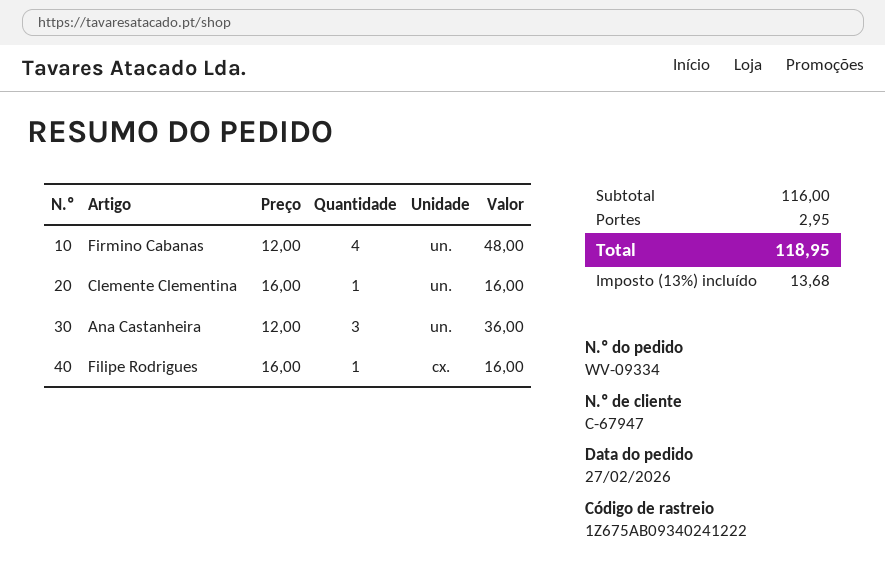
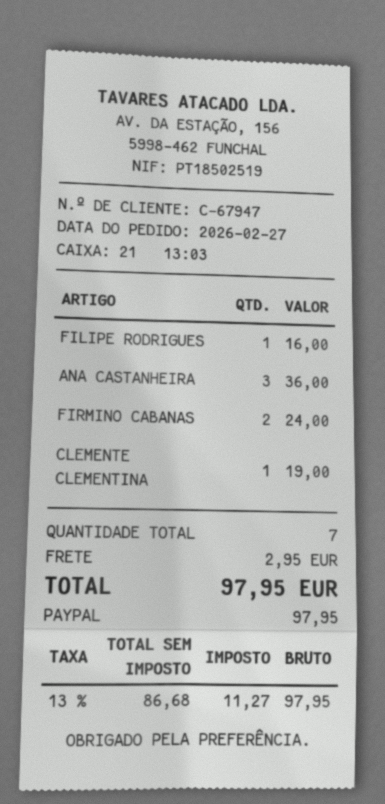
Firmino Cabanas: 4 for 48.00 -> 2 for 24.00
Clemente Clementina: 1 for 16.00 -> 1 for 19.00
tax: 13% = 13.68 -> 13% = 11.27
total: 118.95 -> 97.95

